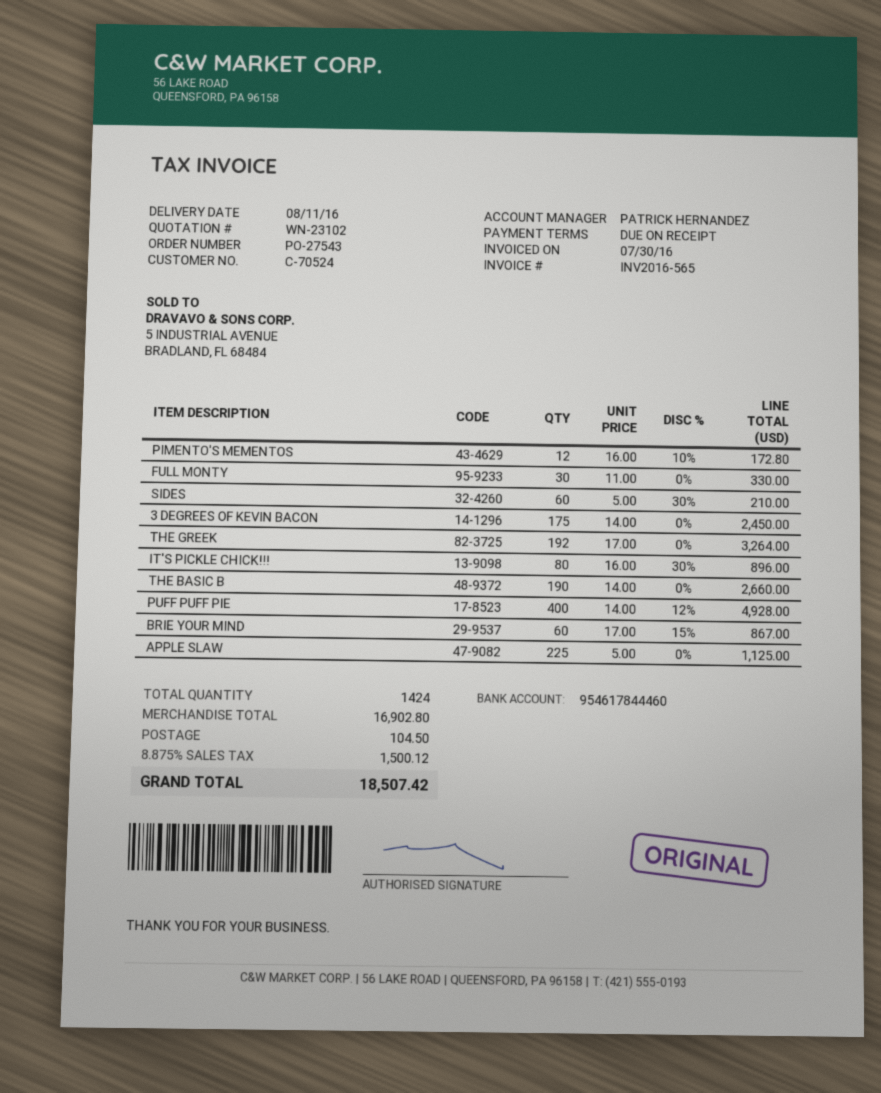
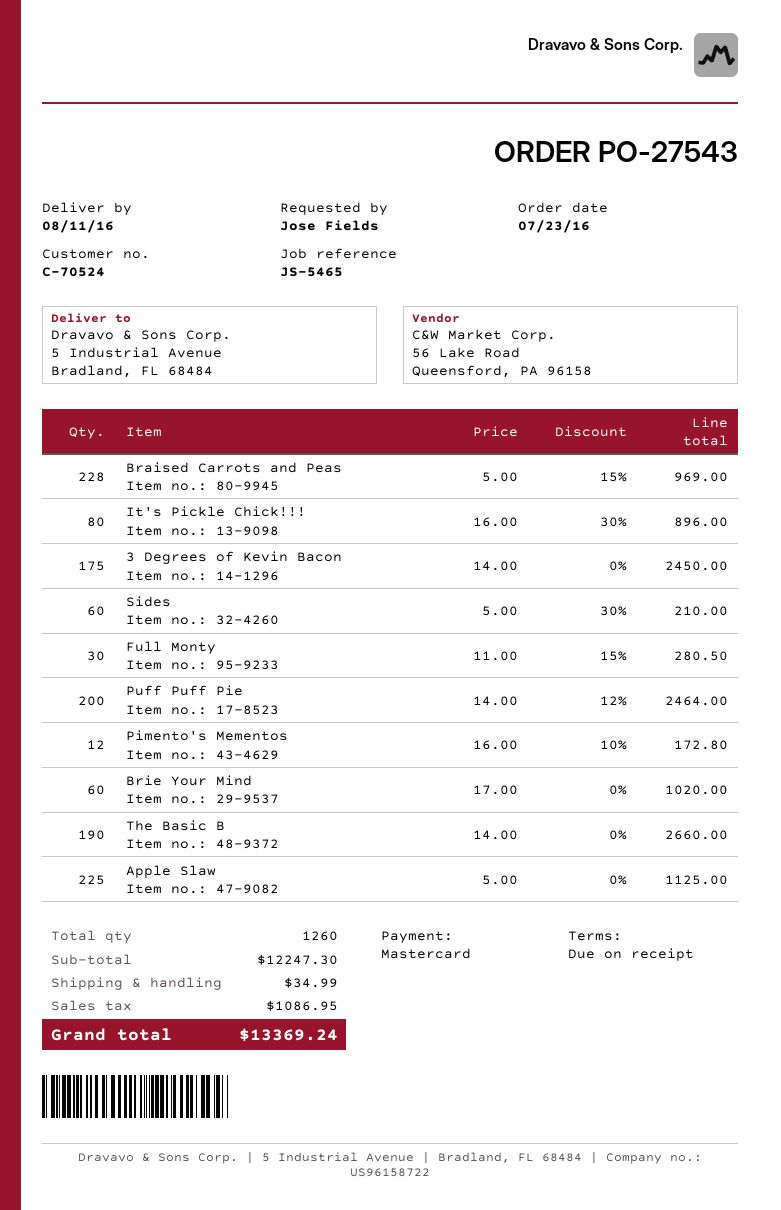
FULL MONTY: 30 x 11.00 = 330.00 -> 30 x 11.00 - 15% = 280.50
THE GREEK: 192 x 17.00 = 3264.00 -> none
PUFF PUFF PIE: 400 x 14.00 - 12% = 4928.00 -> 200 x 14.00 - 12% = 2464.00
BRIE YOUR MIND: 60 x 17.00 - 15% = 867.00 -> 60 x 17.00 = 1020.00
Braised Carrots and Peas: none -> 228 x 5.00 - 15% = 969.00
total quantity: 1424 -> 1260
subtotal: 16902.80 -> 12247.30
shipping: 104.50 -> 34.99
tax: 1500.12 -> 1086.95
total: 18507.42 -> 13369.24

